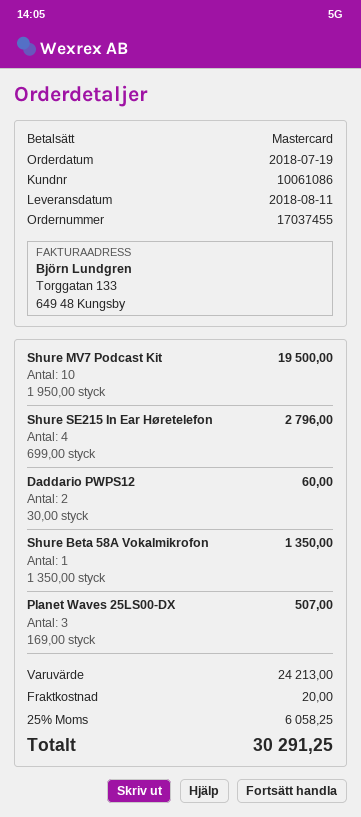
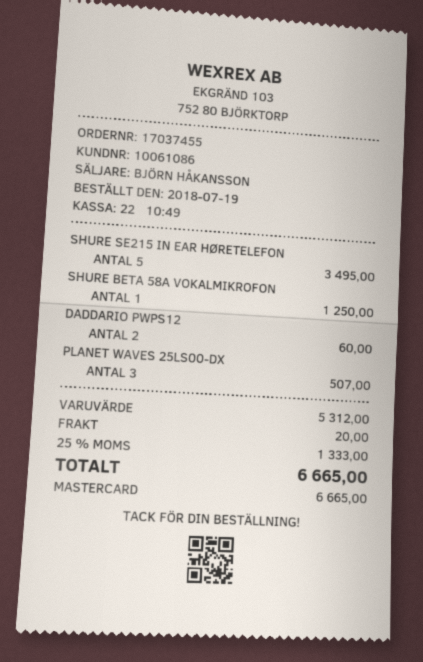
Shure MV7 Podcast Kit: 10 for 19500.00 -> none
Shure SE215 In Ear Høretelefon: 4 for 2796.00 -> 5 for 3495.00
Shure Beta 58A Vokalmikrofon: 1 for 1350.00 -> 1 for 1250.00
subtotal: 24213.00 -> 5312.00
tax: 25% = 6058.25 -> 25% = 1333.00
total: 30291.25 -> 6665.00

